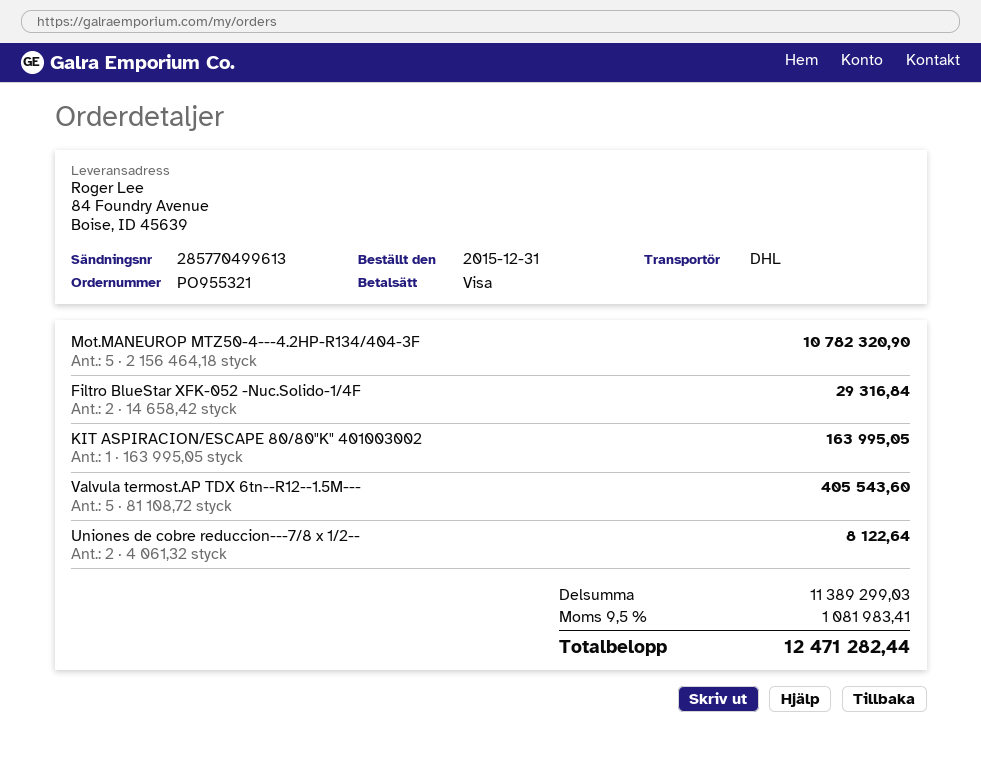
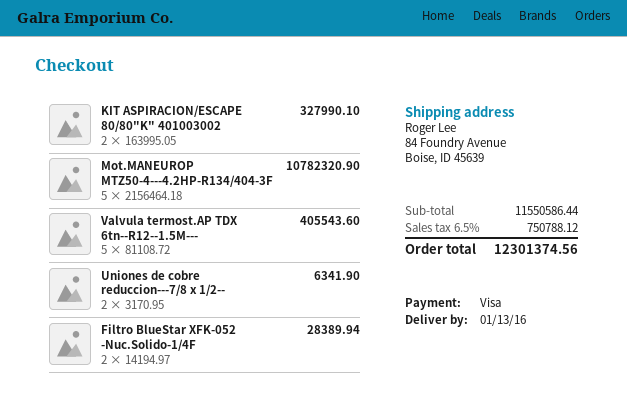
Filtro BlueStar XFK-052 -Nuc.Solido-1/4F: 2 x 14658.42 = 29316.84 -> 2 x 14194.97 = 28389.94
KIT ASPIRACION/ESCAPE 80/80"K" 401003002: 1 x 163995.05 = 163995.05 -> 2 x 163995.05 = 327990.10
Uniones de cobre reduccion---7/8 x 1/2--: 2 x 4061.32 = 8122.64 -> 2 x 3170.95 = 6341.90
subtotal: 11389299.03 -> 11550586.44
tax: 9.5% = 1081983.41 -> 6.5% = 750788.12
total: 12471282.44 -> 12301374.56

